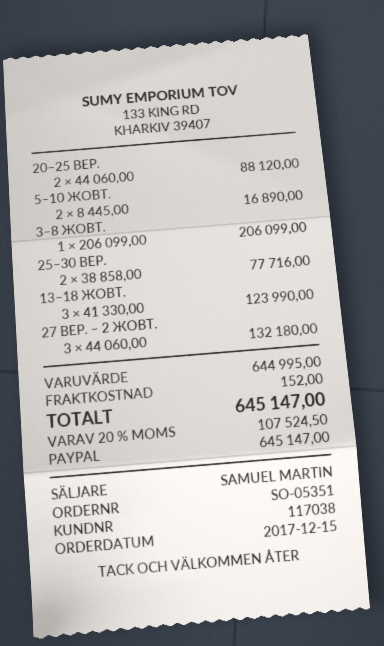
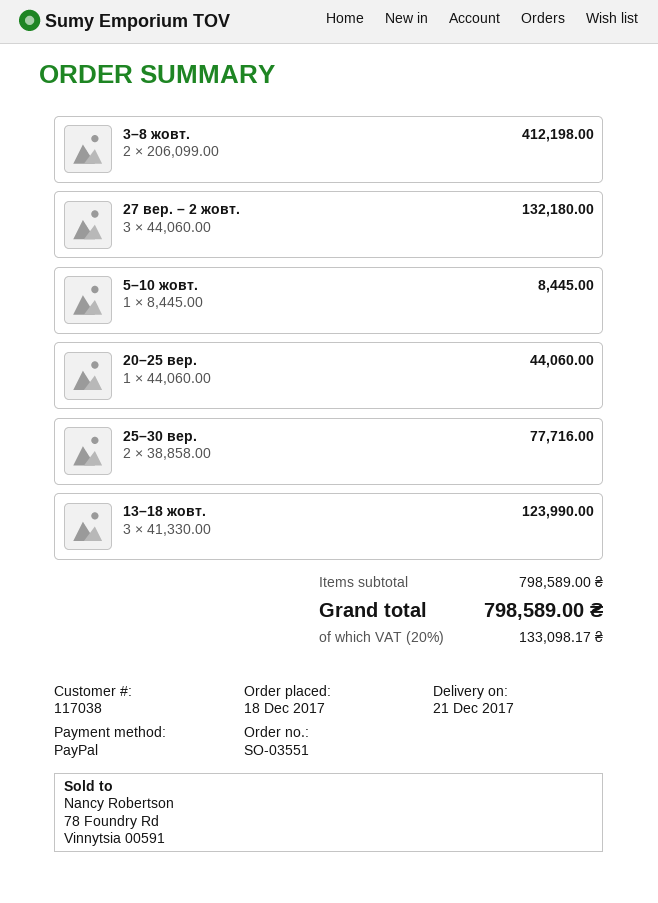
order number: SO-05351 -> SO-03551
order date: 2017-12-15 -> 2017-12-18
20–25 ВЕР.: 2 x 44060.00 = 88120.00 -> 1 x 44060.00 = 44060.00
5–10 ЖОВТ.: 2 x 8445.00 = 16890.00 -> 1 x 8445.00 = 8445.00
3–8 ЖОВТ.: 1 x 206099.00 = 206099.00 -> 2 x 206099.00 = 412198.00
subtotal: 644995.00 -> 798589.00
shipping: 152.00 -> none
tax: 20% = 107524.50 -> 20% = 133098.17
total: 645147.00 -> 798589.00

